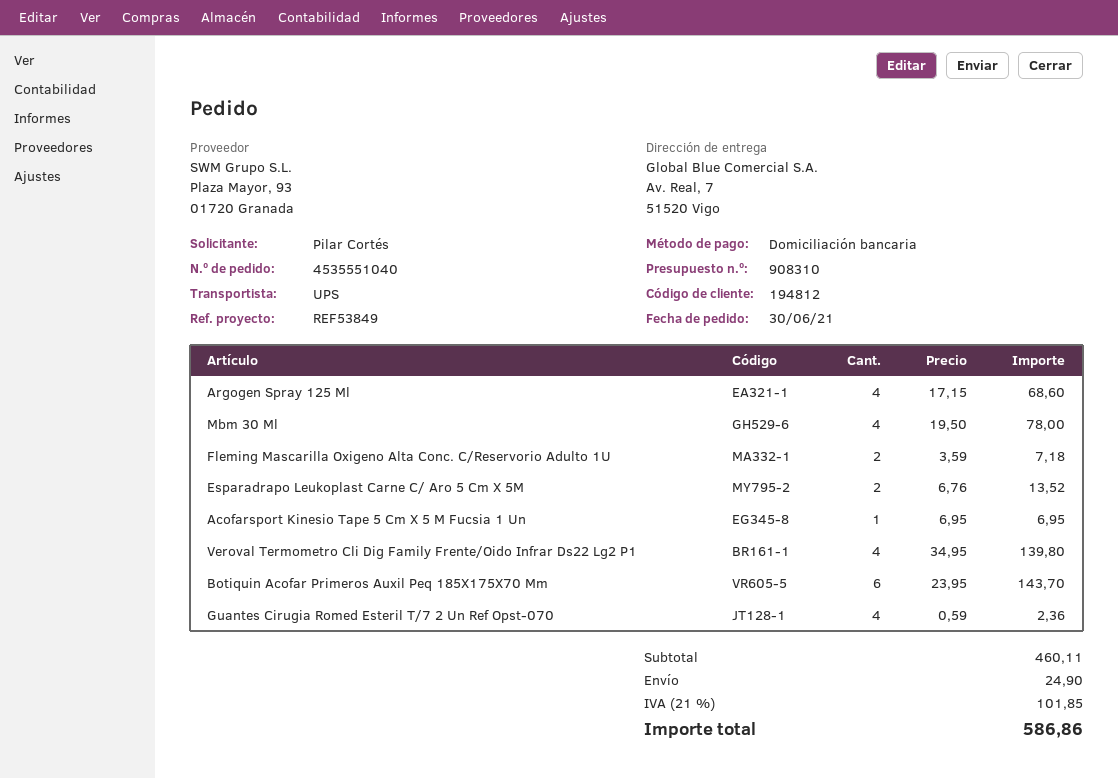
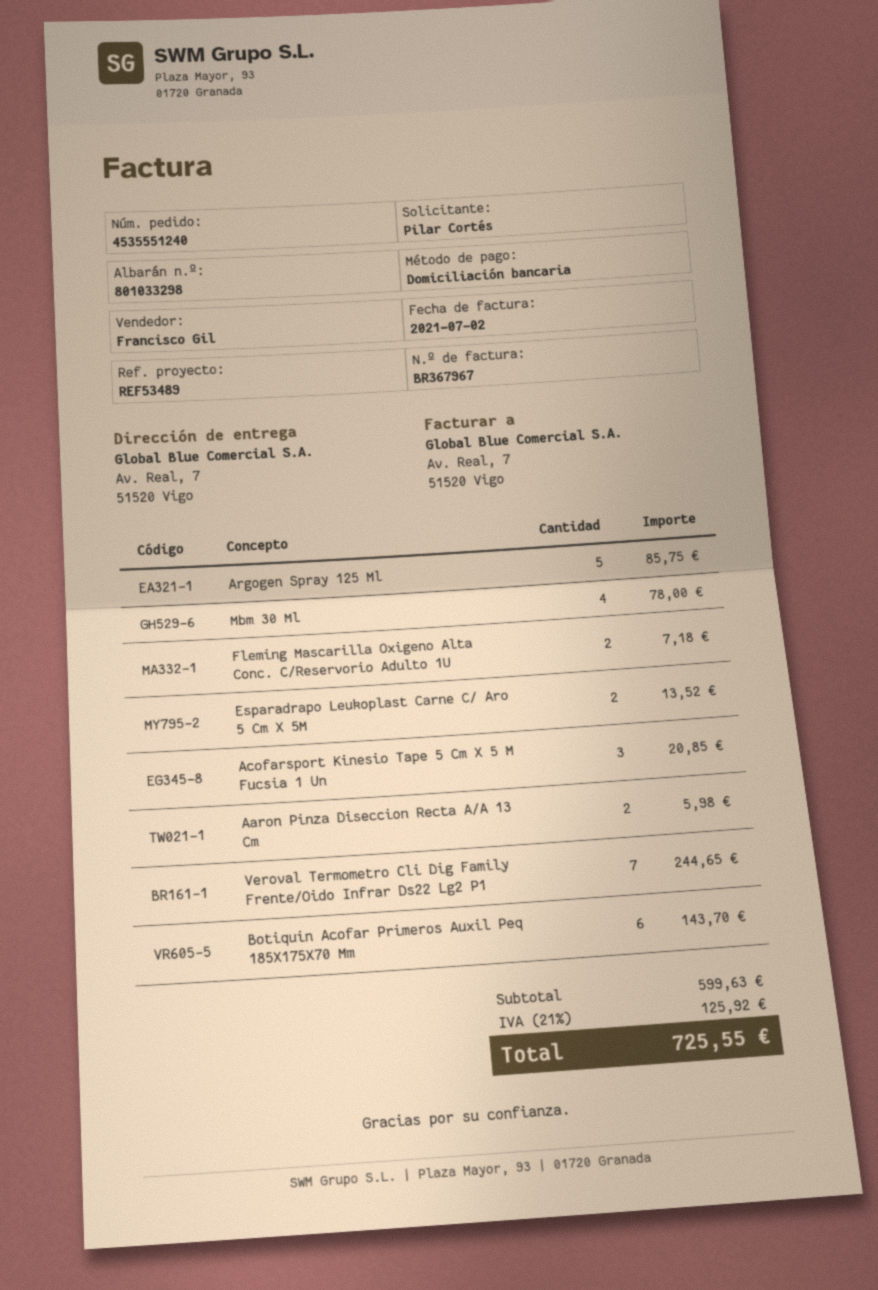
order number: 4535551040 -> 4535551240
reference: REF53849 -> REF53489
Argogen Spray 125 Ml: 4 for 68.60 -> 5 for 85.75
Acofarsport Kinesio Tape 5 Cm X 5 M Fucsia 1 Un: 1 for 6.95 -> 3 for 20.85
Veroval Termometro Cli Dig Family Frente/Oido Infrar Ds22 Lg2 P1: 4 for 139.80 -> 7 for 244.65
Guantes Cirugia Romed Esteril T/7 2 Un Ref Opst-070: 4 for 2.36 -> none
Aaron Pinza Diseccion Recta A/A 13 Cm: none -> 2 for 5.98
subtotal: 460.11 -> 599.63
shipping: 24.90 -> none
tax: 21% = 101.85 -> 21% = 125.92
total: 586.86 -> 725.55

